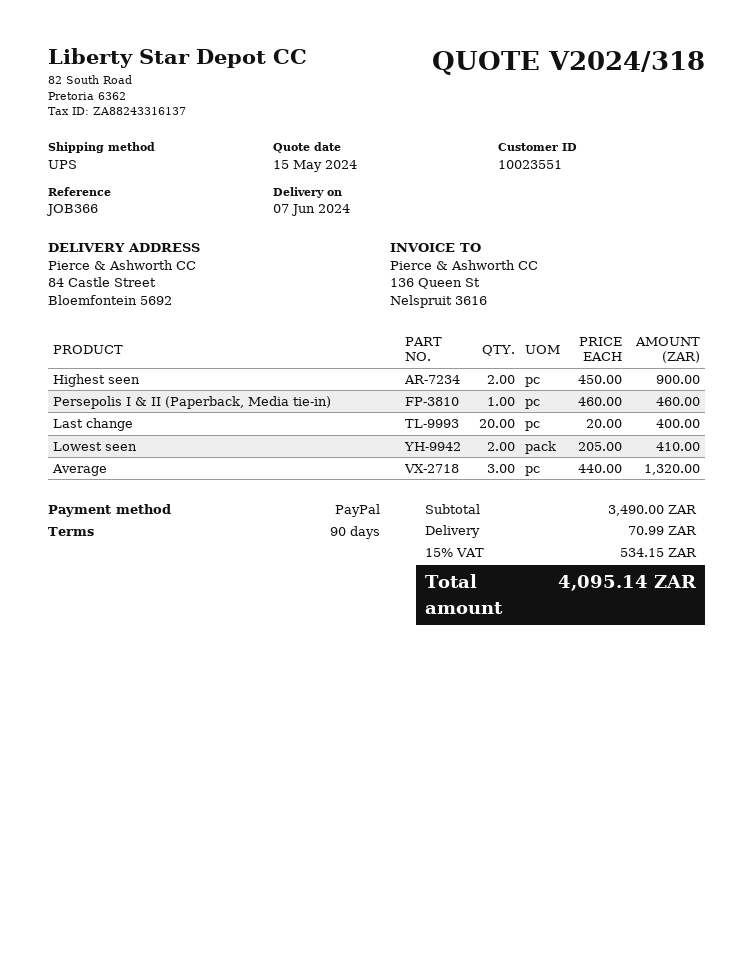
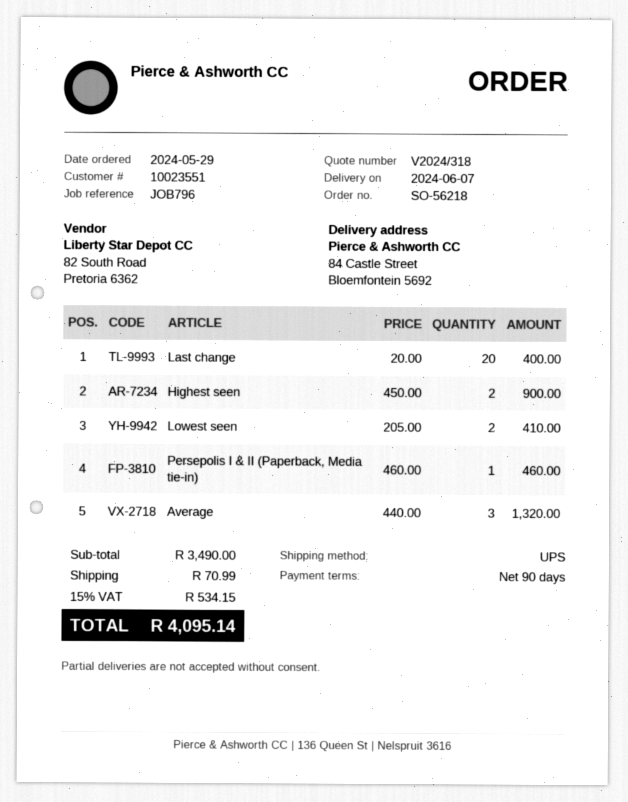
reference: JOB366 -> JOB796

